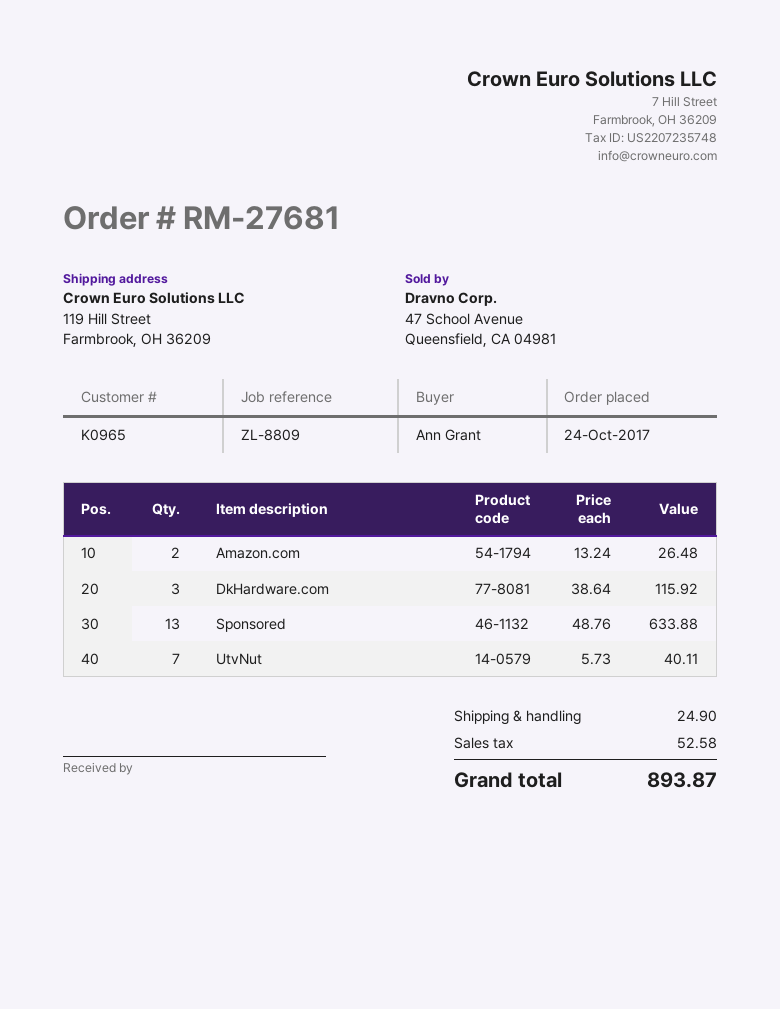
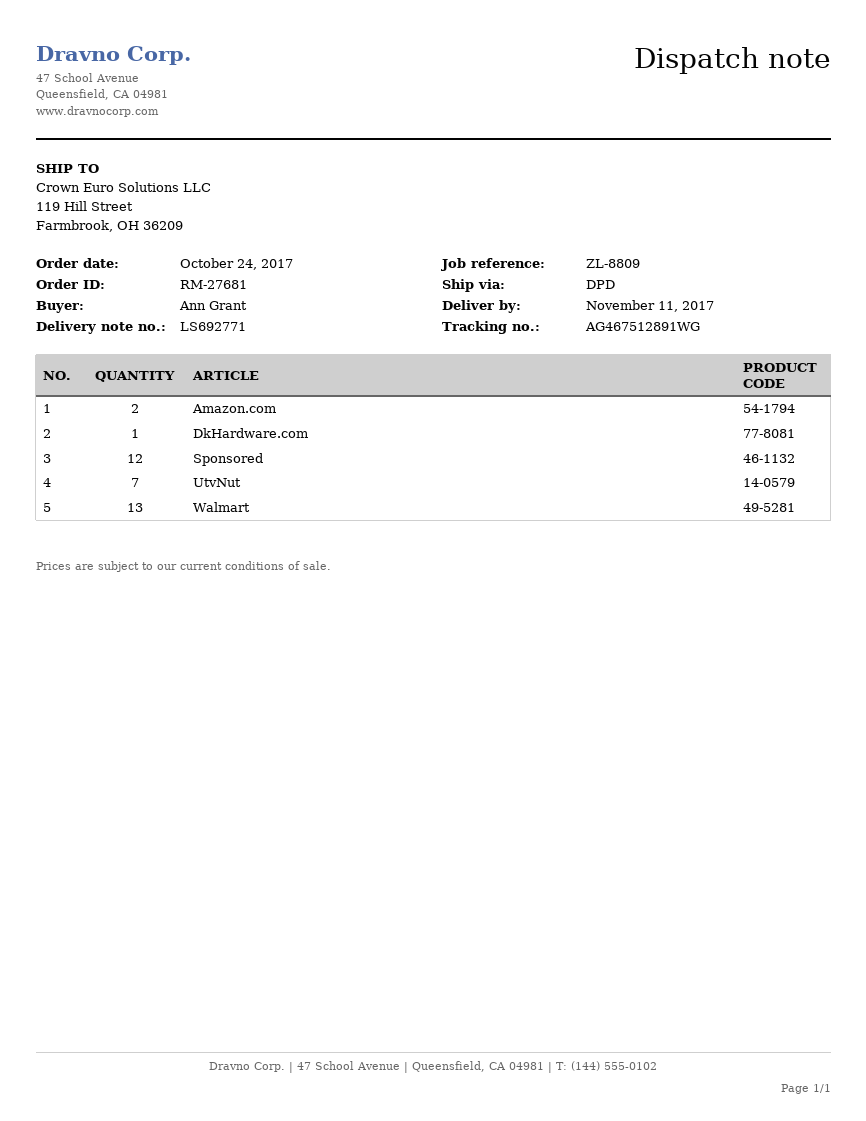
DkHardware.com: 3 -> 1
Sponsored: 13 -> 12
Walmart: none -> 13

